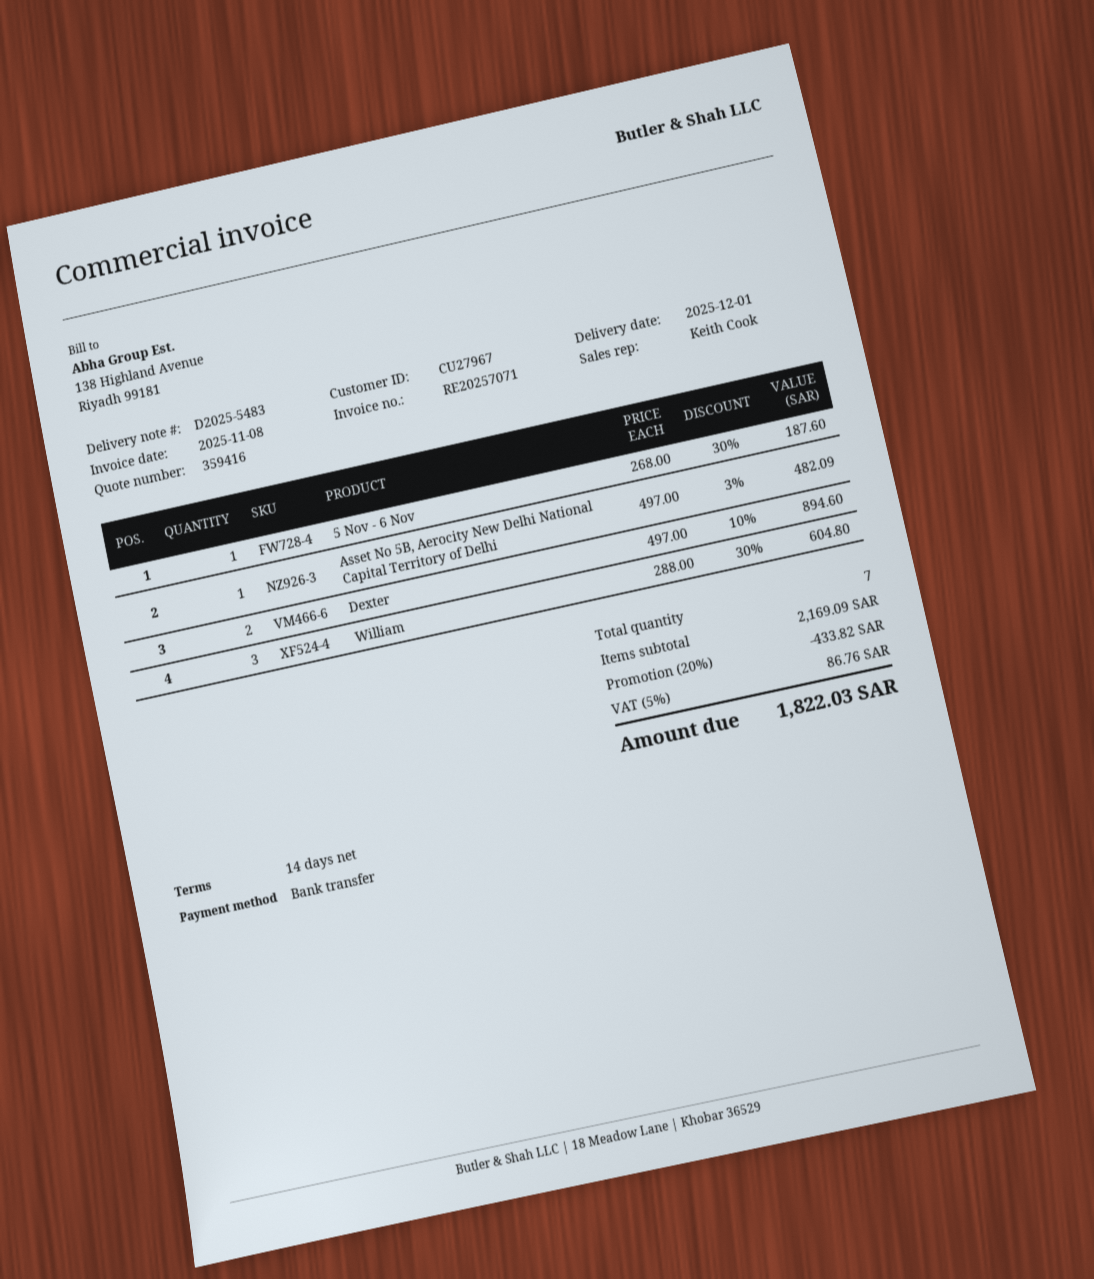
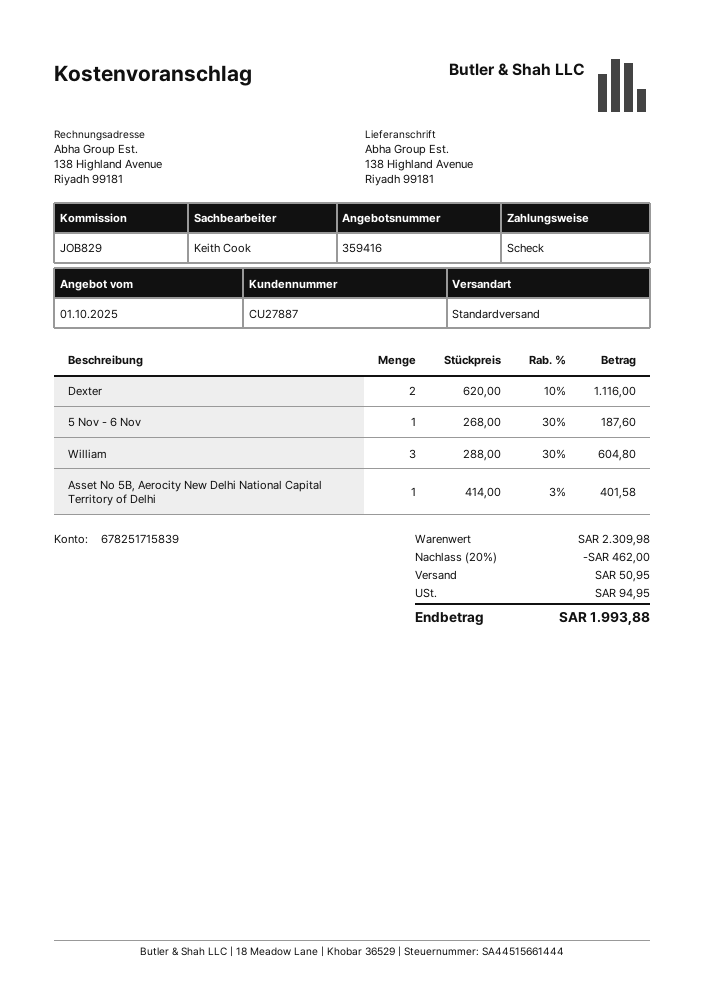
customer number: CU27967 -> CU27887
payment method: bank transfer -> cheque
Asset No 5B, Aerocity New Delhi National Capital Territory of Delhi: 1 x 497.00 - 3% = 482.09 -> 1 x 414.00 - 3% = 401.58
Dexter: 2 x 497.00 - 10% = 894.60 -> 2 x 620.00 - 10% = 1116.00
subtotal: 2169.09 -> 2309.98
discount: 20% = 433.82 -> 20% = 462.00
shipping: none -> 50.95
tax: 86.76 -> 94.95
total: 1822.03 -> 1993.88

